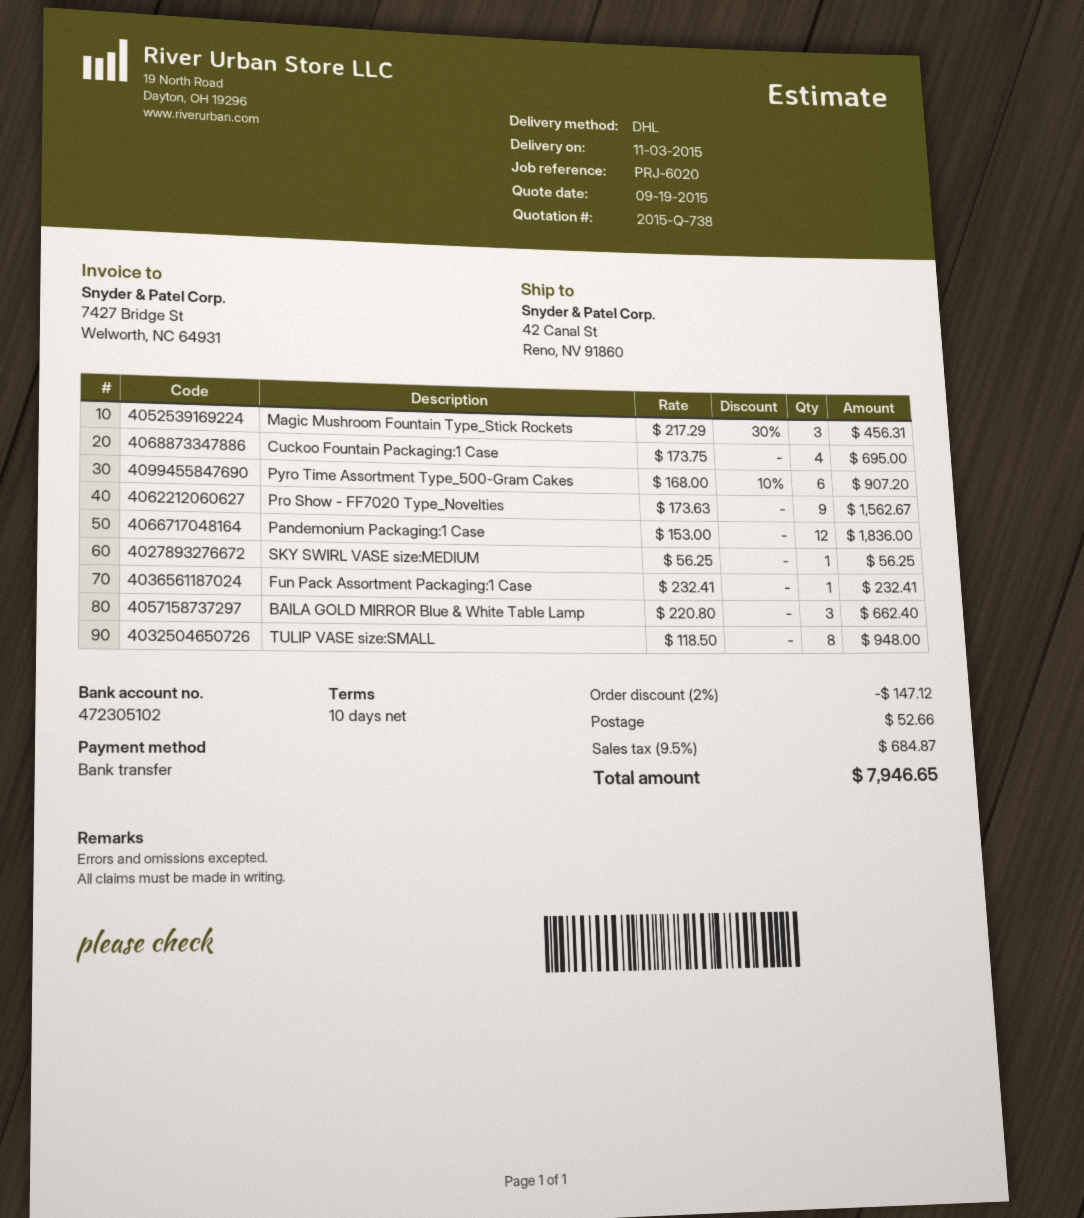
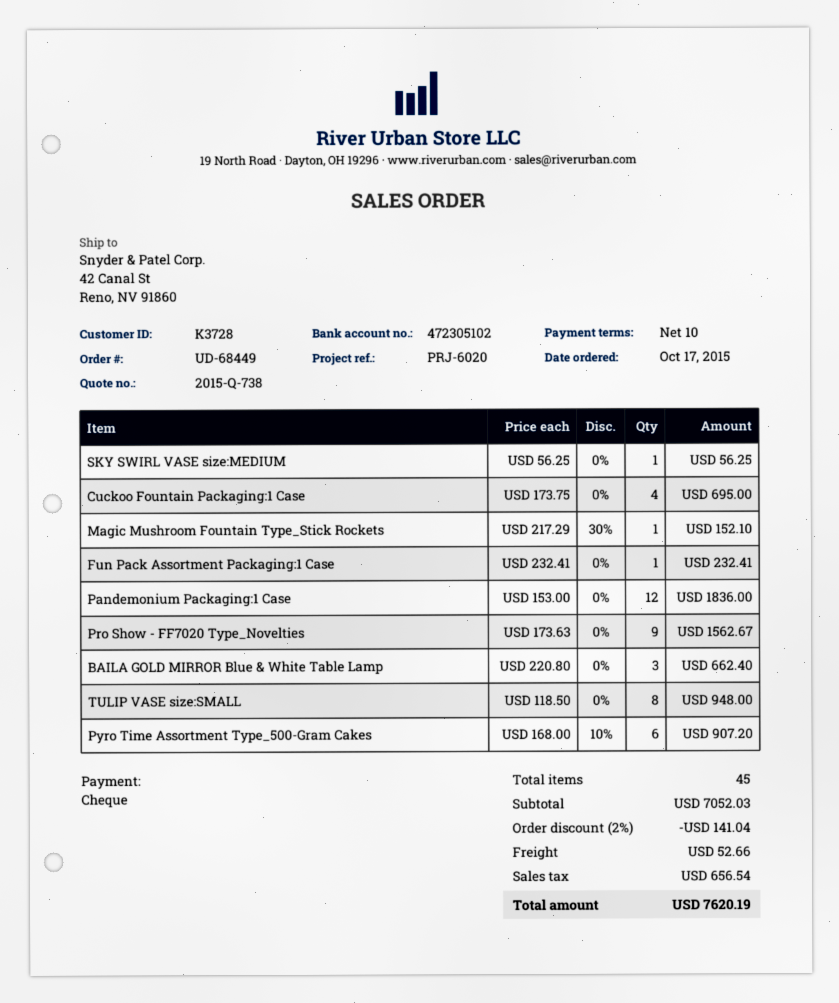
payment method: bank transfer -> cheque
Magic Mushroom Fountain Type_Stick Rockets: 3 x 217.29 - 30% = 456.31 -> 1 x 217.29 - 30% = 152.10
discount: 2% = 147.12 -> 2% = 141.04
tax: 684.87 -> 656.54
total: 7946.65 -> 7620.19

